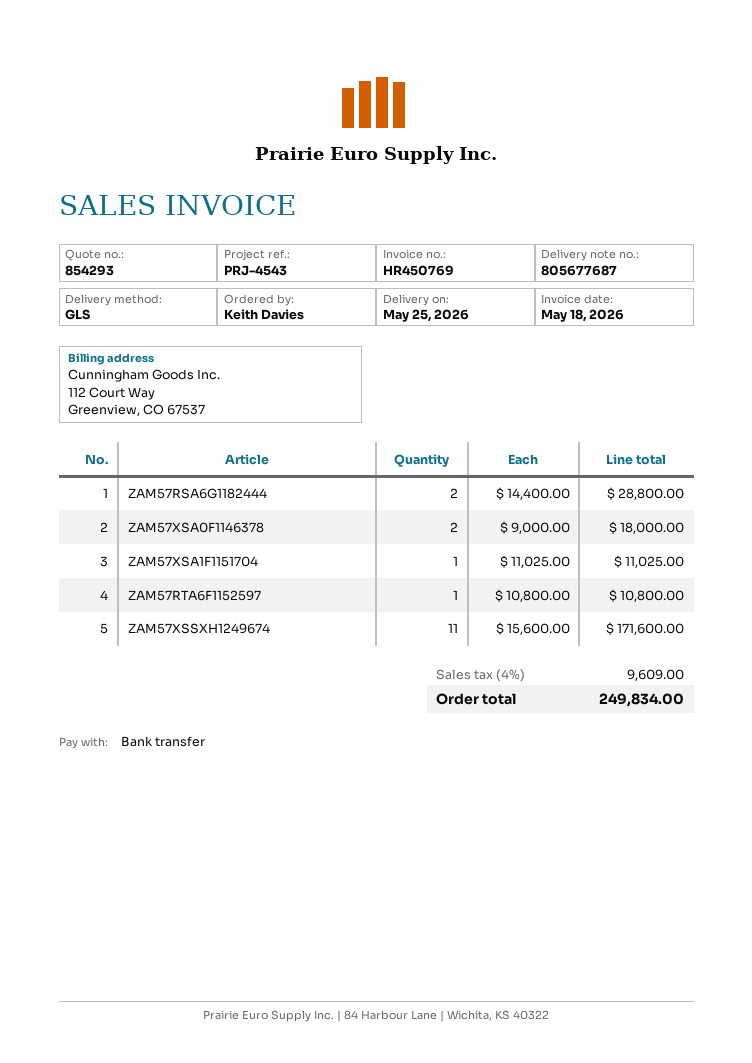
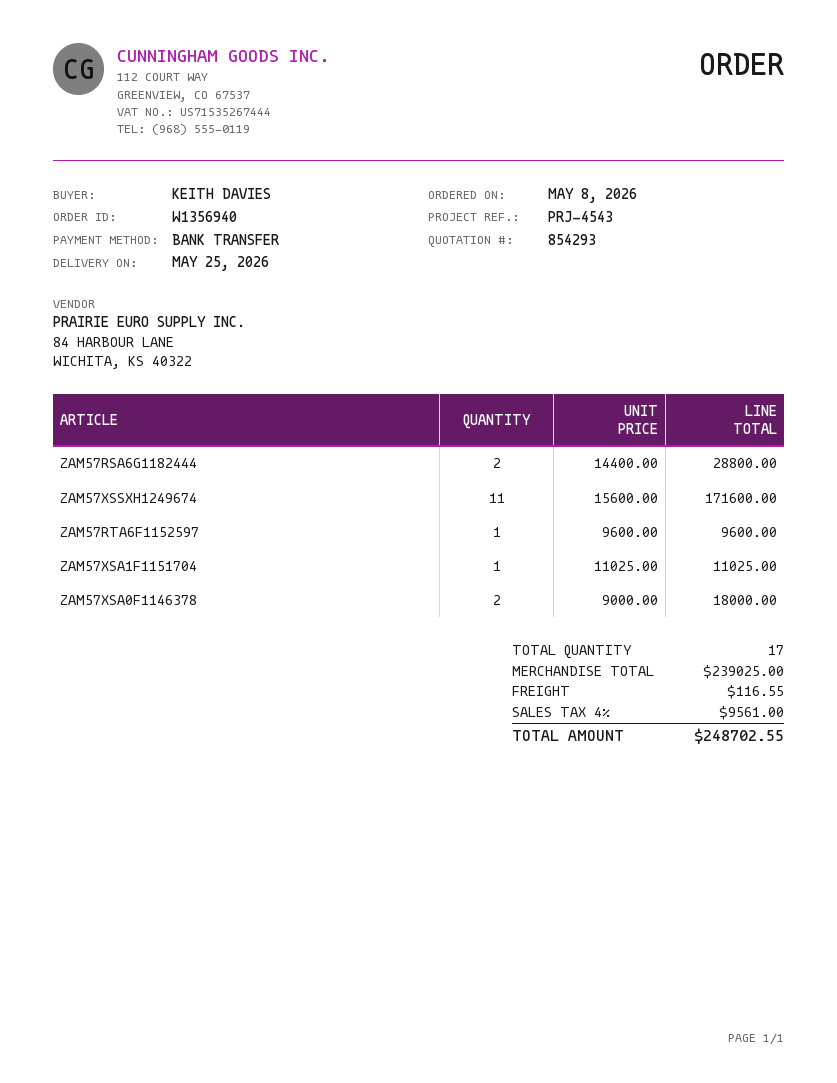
ZAM57RTA6F1152597: 1 x 10800.00 = 10800.00 -> 1 x 9600.00 = 9600.00
shipping: none -> 116.55
tax: 4% = 9609.00 -> 4% = 9561.00
total: 249834.00 -> 248702.55

